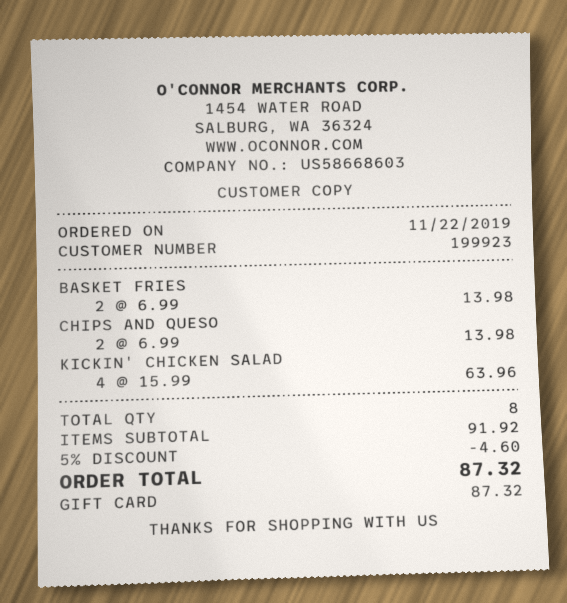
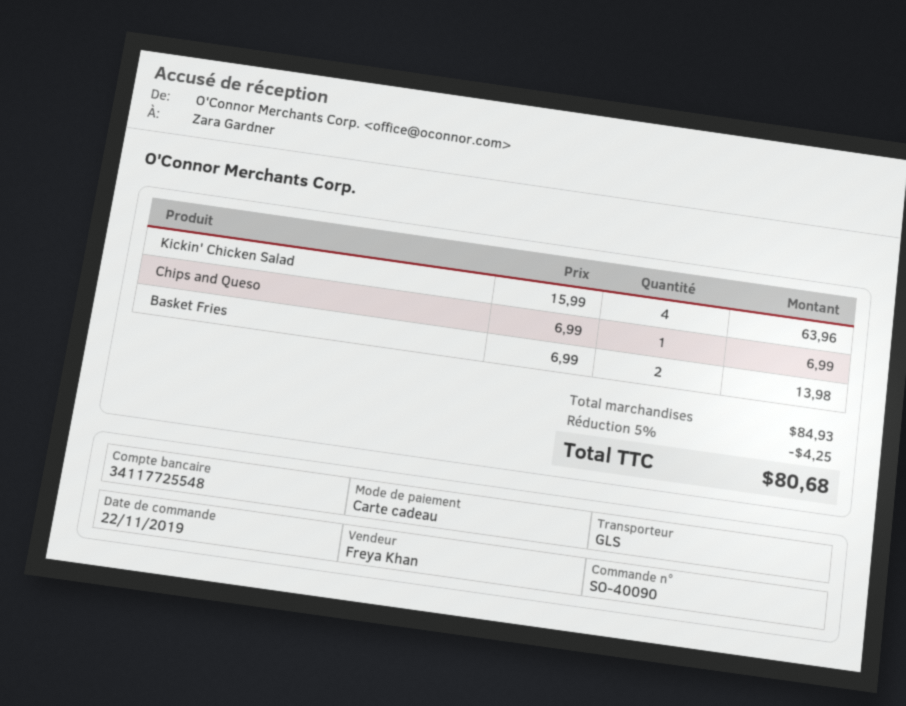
CHIPS AND QUESO: 2 x 6.99 = 13.98 -> 1 x 6.99 = 6.99
subtotal: 91.92 -> 84.93
discount: 5% = 4.60 -> 5% = 4.25
total: 87.32 -> 80.68

